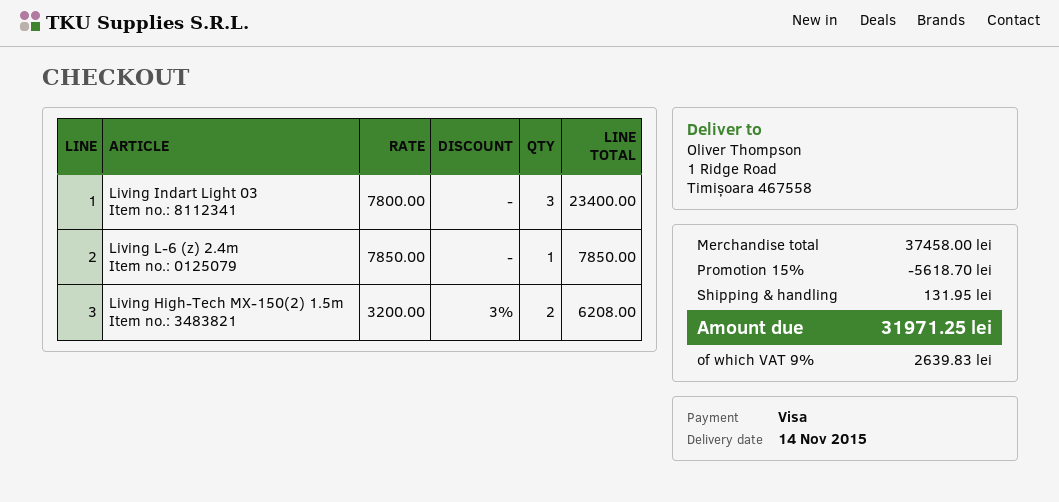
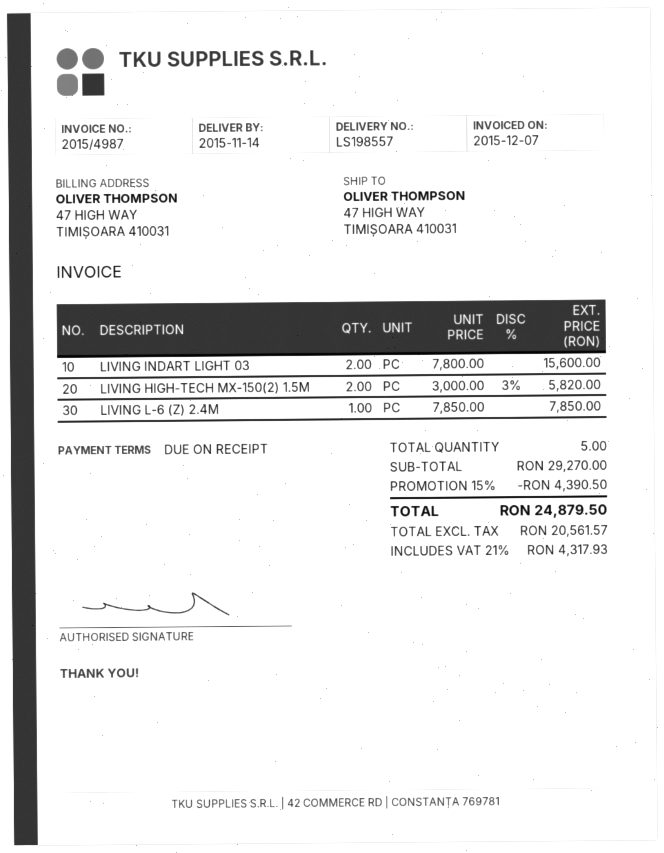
ship to: 1 Ridge Road, Timișoara 467558 -> 47 HIGH WAY, TIMIȘOARA 410031
Living Indart Light 03: 3 x 7800.00 = 23400.00 -> 2 x 7800.00 = 15600.00
Living High-Tech МХ-150(2) 1.5m: 2 x 3200.00 - 3% = 6208.00 -> 2 x 3000.00 - 3% = 5820.00
subtotal: 37458.00 -> 29270.00
discount: 15% = 5618.70 -> 15% = 4390.50
shipping: 131.95 -> none
tax: 9% = 2639.83 -> 21% = 4317.93
total: 31971.25 -> 24879.50

